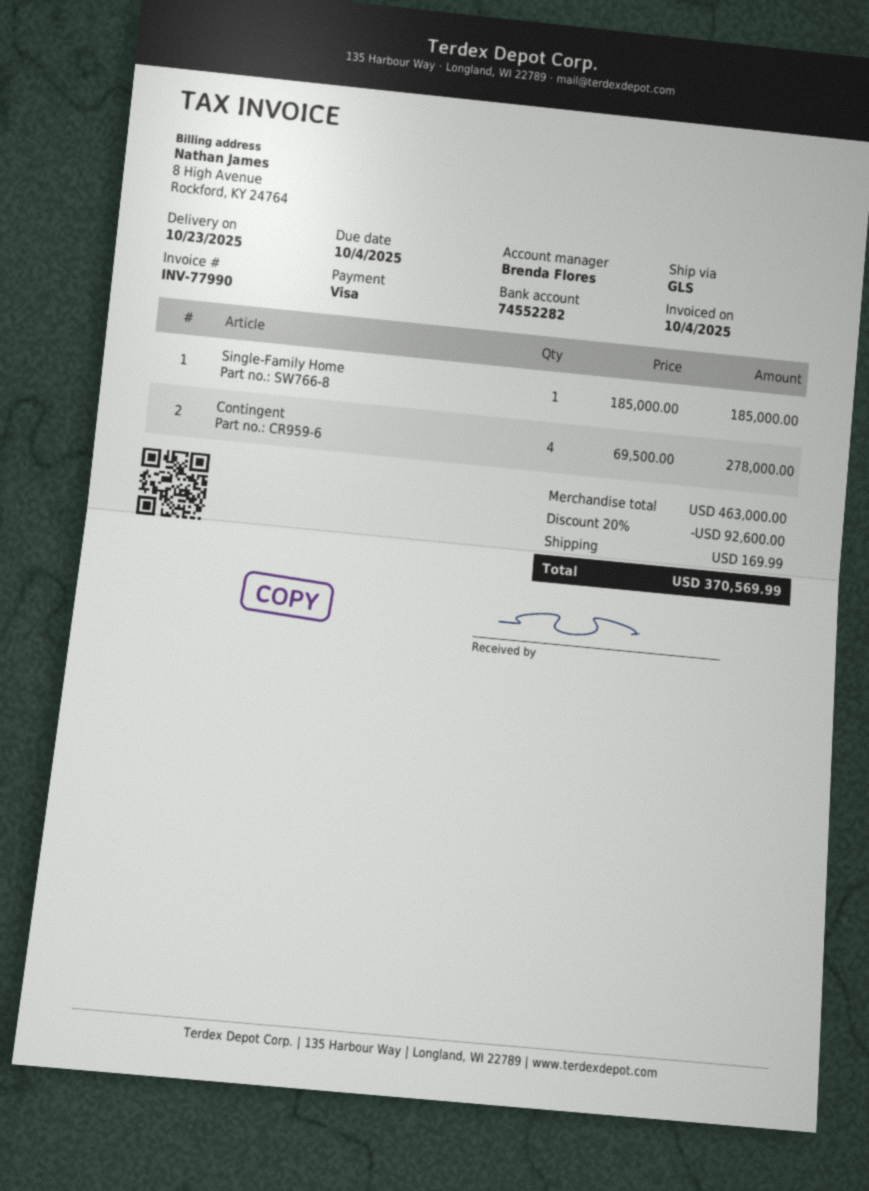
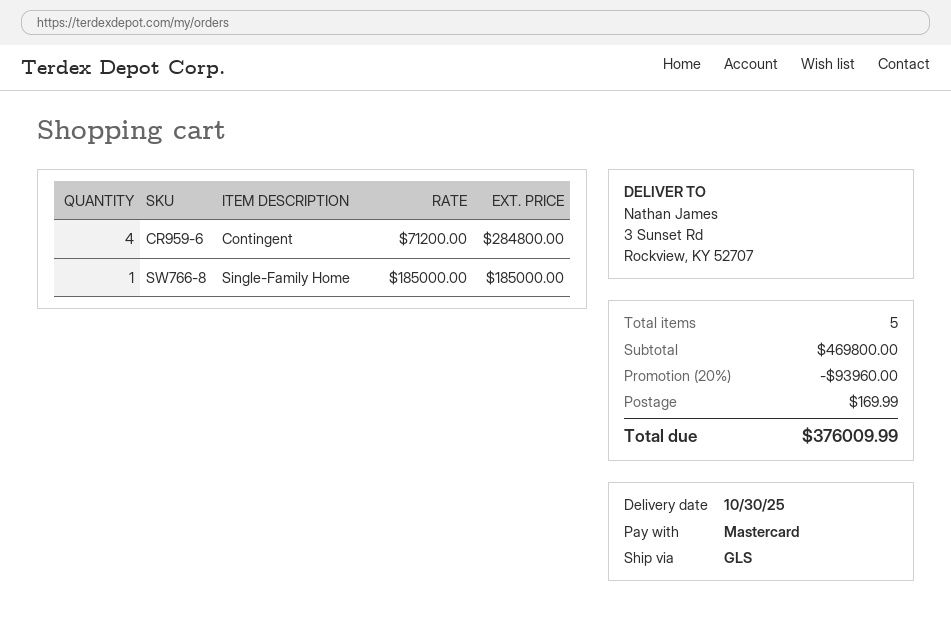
delivery date: 2025-10-23 -> 2025-10-30
payment method: Visa -> Mastercard
Contingent: 4 x 69500.00 = 278000.00 -> 4 x 71200.00 = 284800.00
subtotal: 463000.00 -> 469800.00
discount: 20% = 92600.00 -> 20% = 93960.00
total: 370569.99 -> 376009.99

